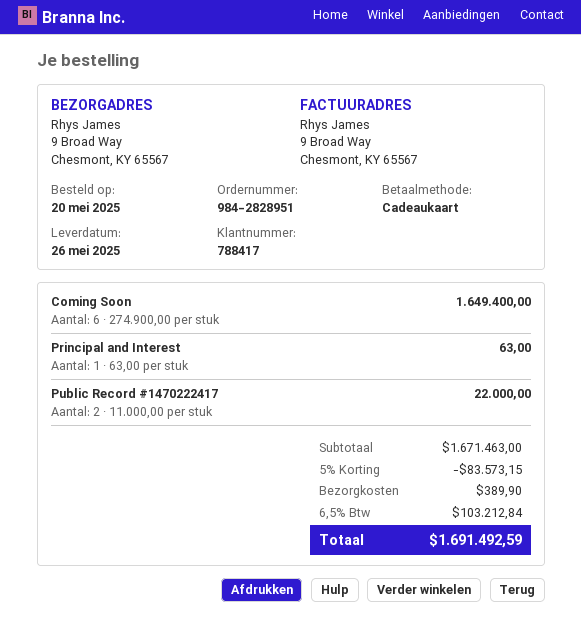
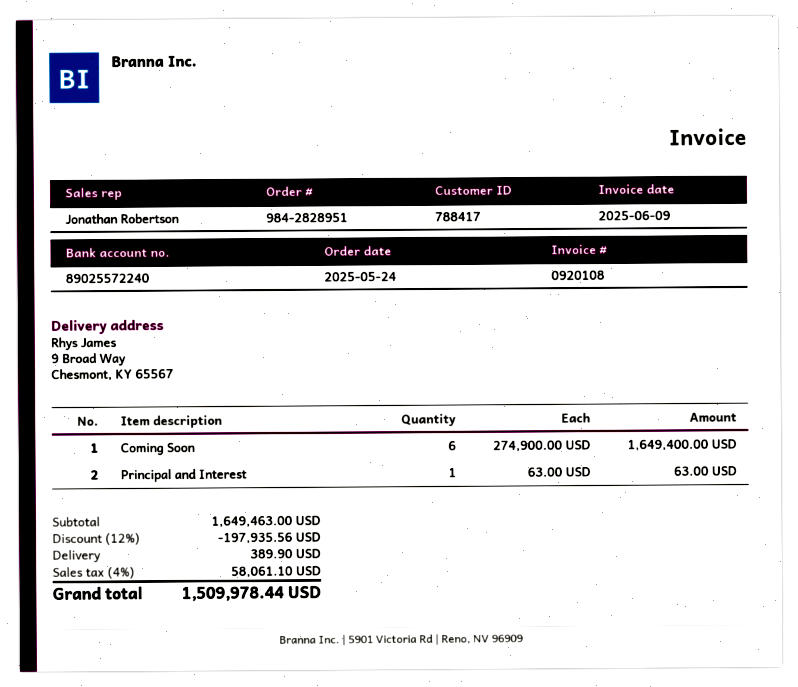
order date: 2025-05-20 -> 2025-05-24
Public Record #1470222417: 2 x 11000.00 = 22000.00 -> none
subtotal: 1671463.00 -> 1649463.00
discount: 5% = 83573.15 -> 12% = 197935.56
tax: 6.5% = 103212.84 -> 4% = 58061.10
total: 1691492.59 -> 1509978.44

